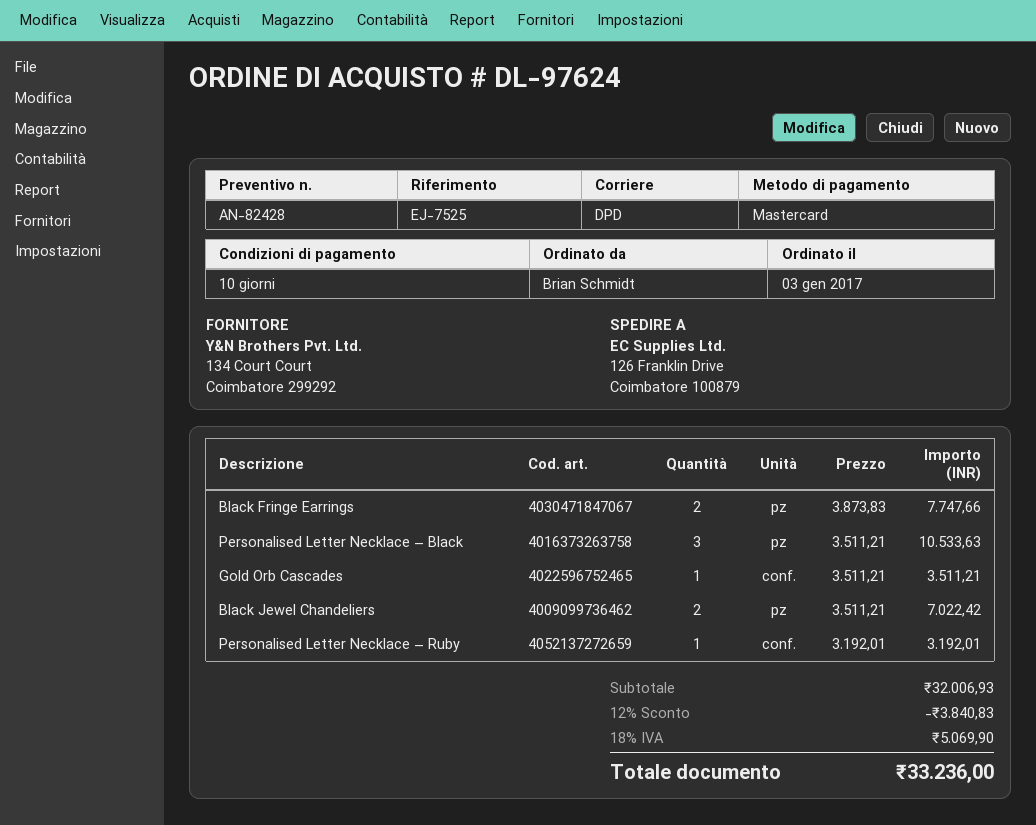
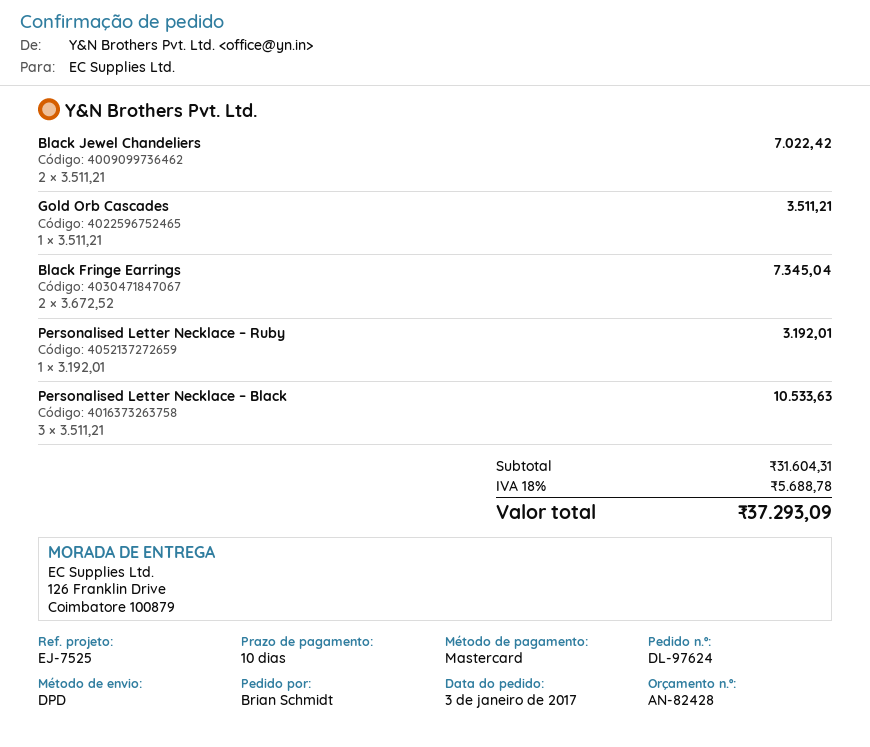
Black Fringe Earrings: 2 x 3873.83 = 7747.66 -> 2 x 3672.52 = 7345.04
subtotal: 32006.93 -> 31604.31
discount: 12% = 3840.83 -> none
tax: 18% = 5069.90 -> 18% = 5688.78
total: 33236.00 -> 37293.09

